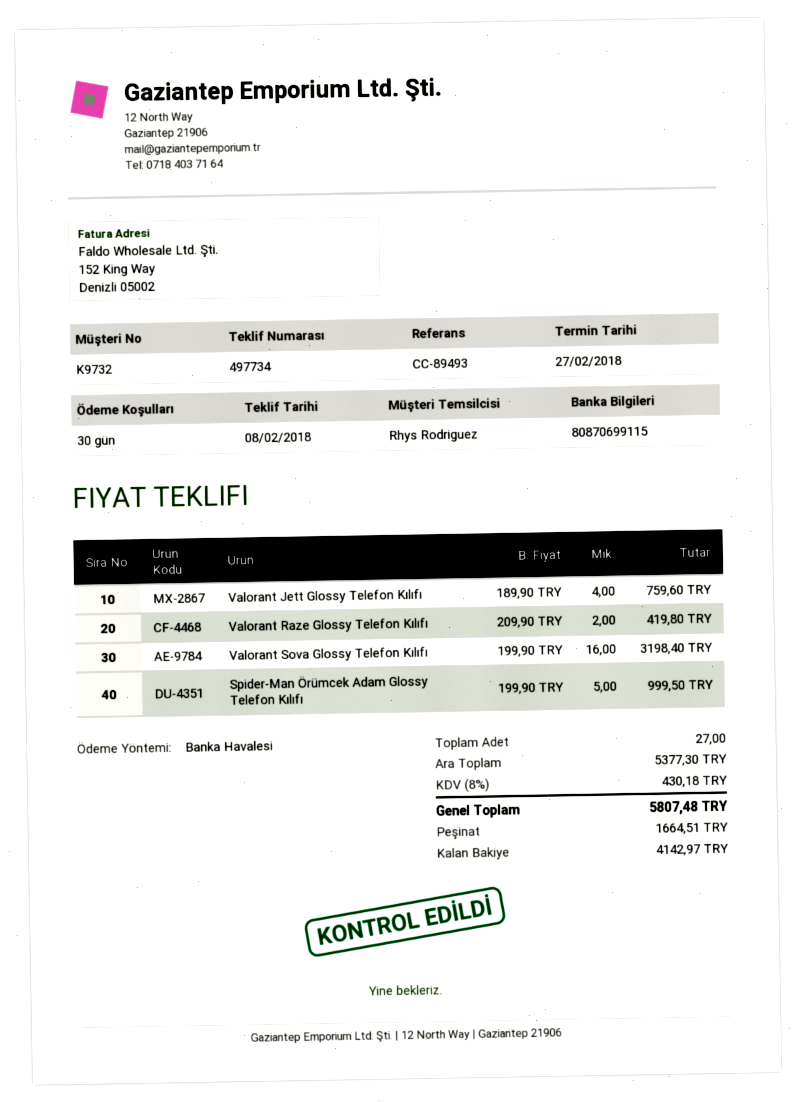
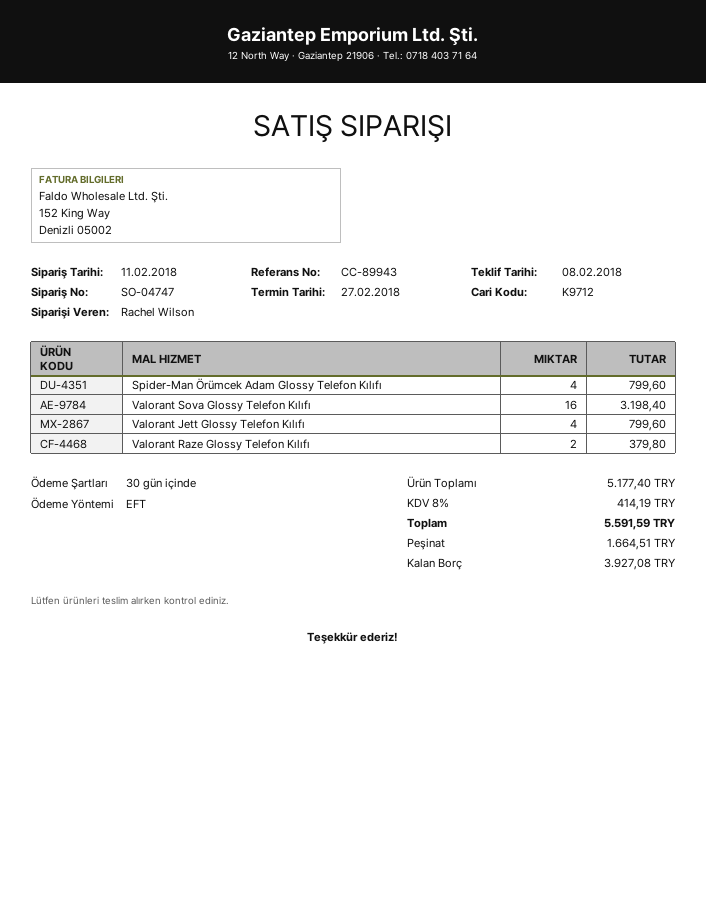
customer number: K9732 -> K9712
reference: CC-89493 -> CC-89943
Valorant Jett Glossy Telefon Kılıfı: 4 for 759.60 -> 4 for 799.60
Valorant Raze Glossy Telefon Kılıfı: 2 for 419.80 -> 2 for 379.80
Spider-Man Örümcek Adam Glossy Telefon Kılıfı: 5 for 999.50 -> 4 for 799.60
subtotal: 5377.30 -> 5177.40
tax: 8% = 430.18 -> 8% = 414.19
total: 5807.48 -> 5591.59
balance: 4142.97 -> 3927.08

